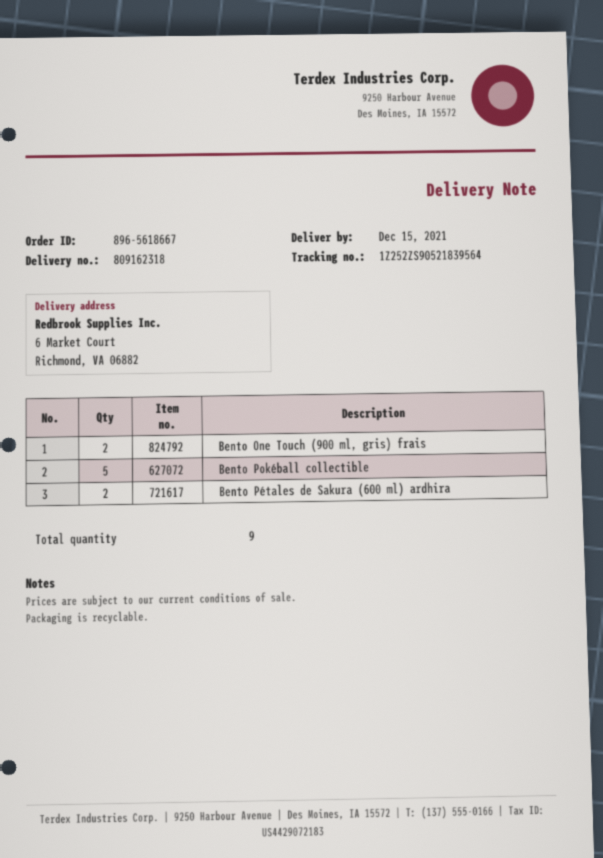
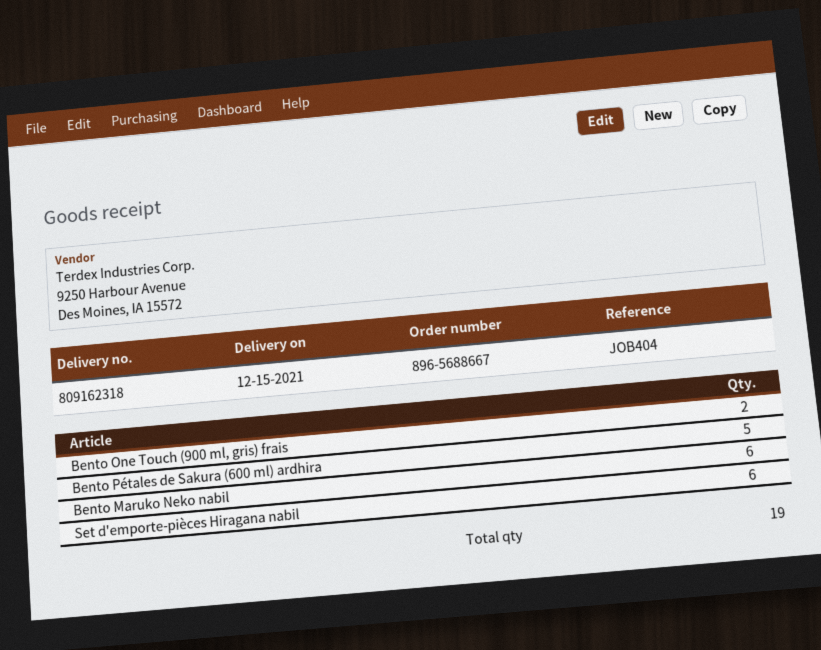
order number: 896-5618667 -> 896-5688667
Bento Pokéball collectible: 5 -> none
Bento Pétales de Sakura (600 ml) ardhira: 2 -> 5
Bento Maruko Neko nabil: none -> 6
Set d'emporte-pièces Hiragana nabil: none -> 6
total quantity: 9 -> 19

